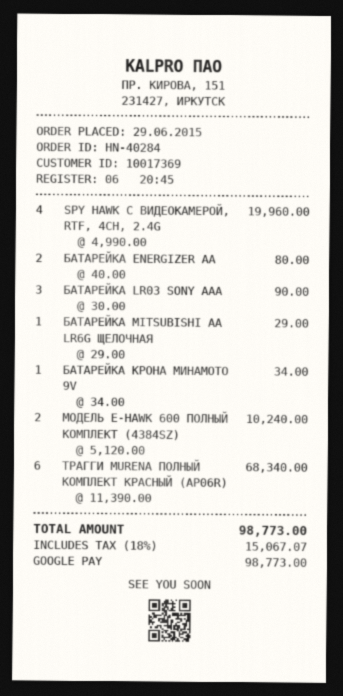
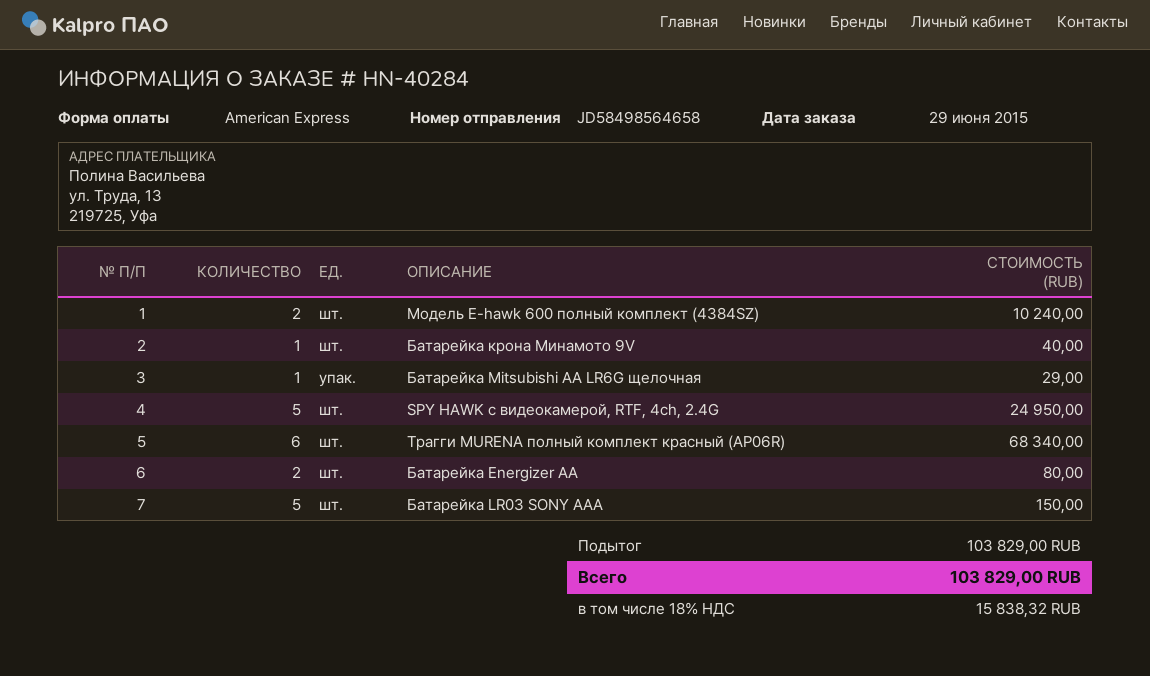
payment method: Google Pay -> American Express
SPY HAWK С ВИДЕОКАМЕРОЙ, RTF, 4CH, 2.4G: 4 for 19960.00 -> 5 for 24950.00
БАТАРЕЙКА LR03 SONY AAA: 3 for 90.00 -> 5 for 150.00
БАТАРЕЙКА КРОНА МИНАМОТО 9V: 1 for 34.00 -> 1 for 40.00
tax: 18% = 15067.07 -> 18% = 15838.32
total: 98773.00 -> 103829.00

